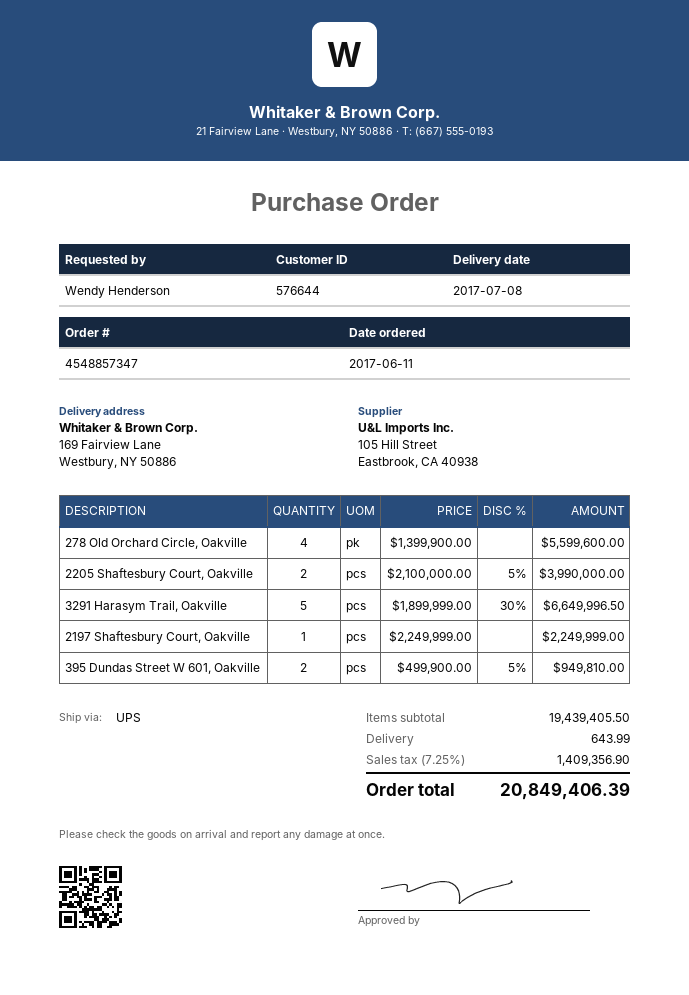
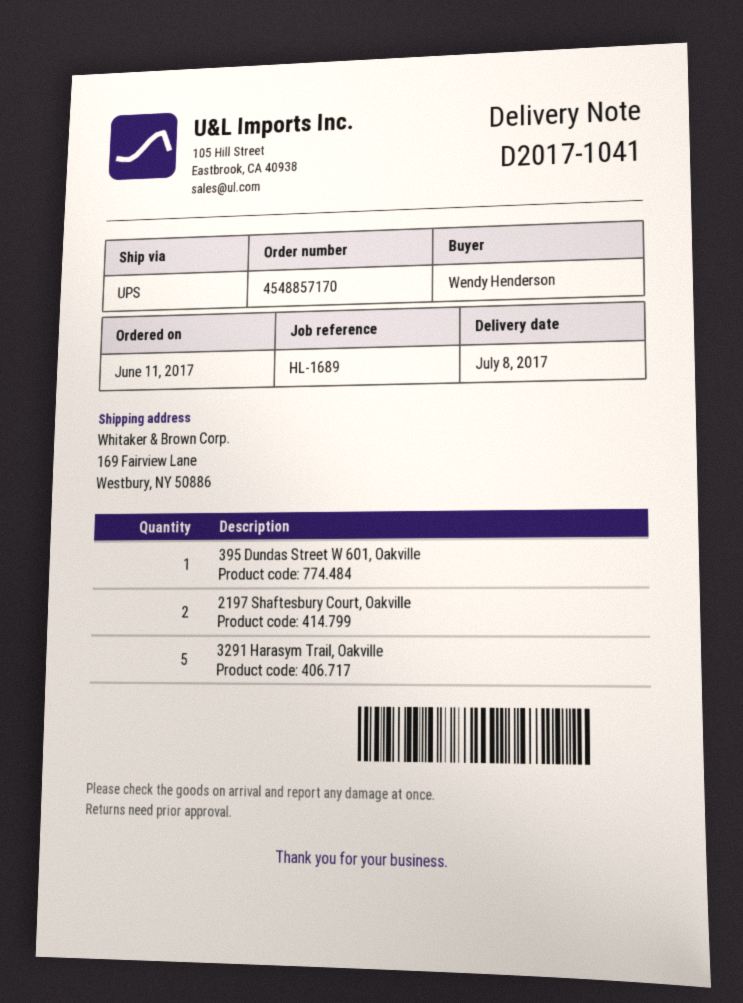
order number: 4548857347 -> 4548857170
278 Old Orchard Circle, Oakville: 4 -> none
2205 Shaftesbury Court, Oakville: 2 -> none
2197 Shaftesbury Court, Oakville: 1 -> 2
395 Dundas Street W 601, Oakville: 2 -> 1

